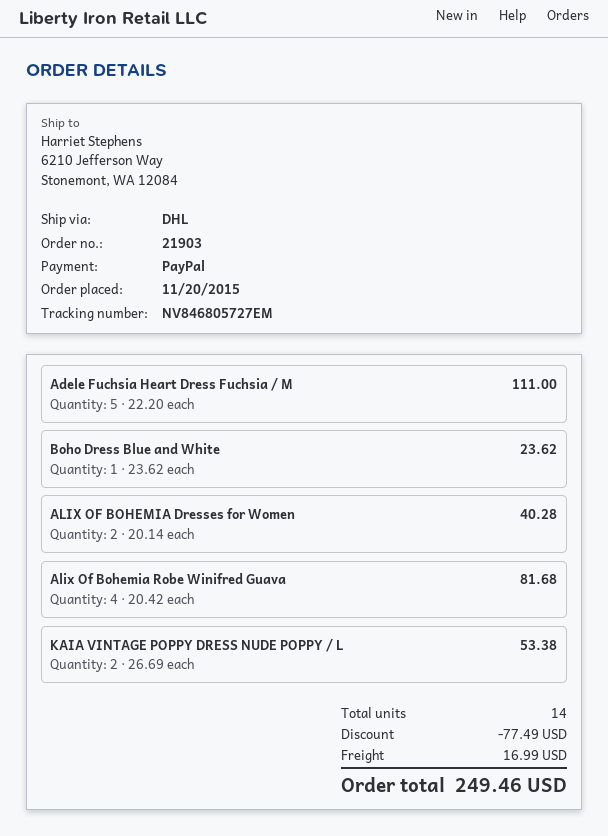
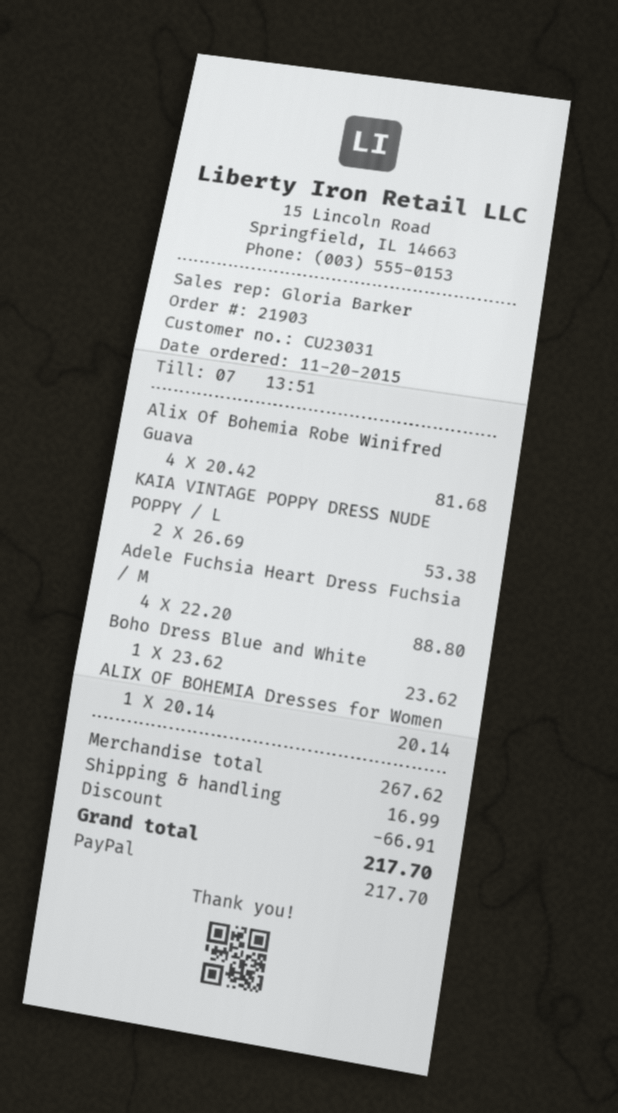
Adele Fuchsia Heart Dress Fuchsia / M: 5 x 22.20 = 111.00 -> 4 x 22.20 = 88.80
ALIX OF BOHEMIA Dresses for Women: 2 x 20.14 = 40.28 -> 1 x 20.14 = 20.14
discount: 77.49 -> 66.91
total: 249.46 -> 217.70

